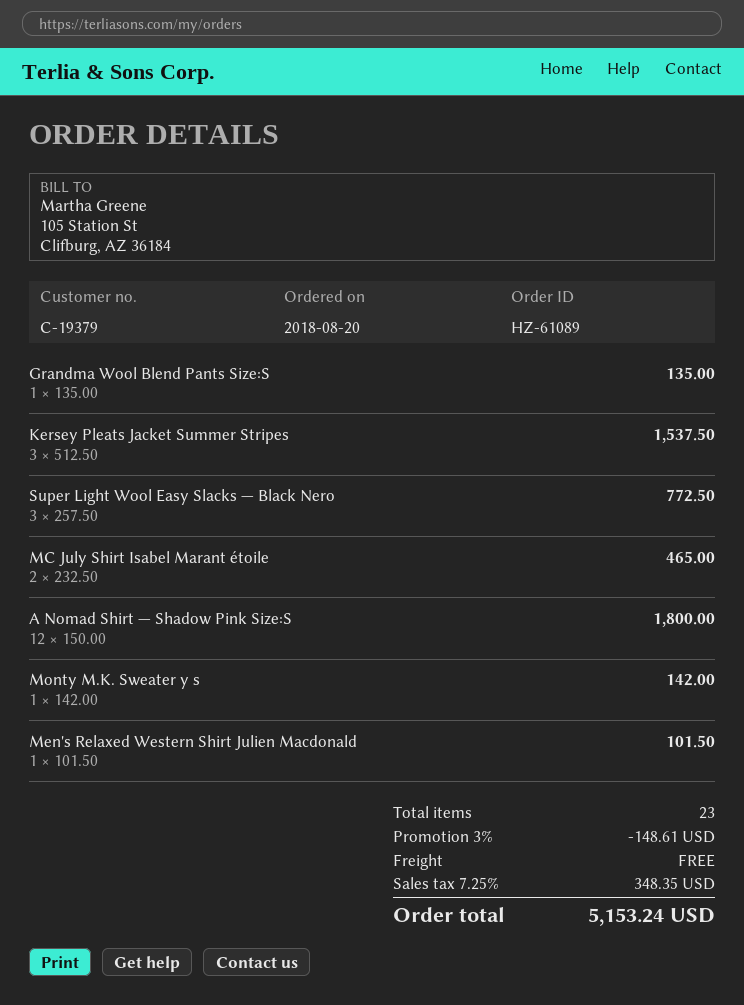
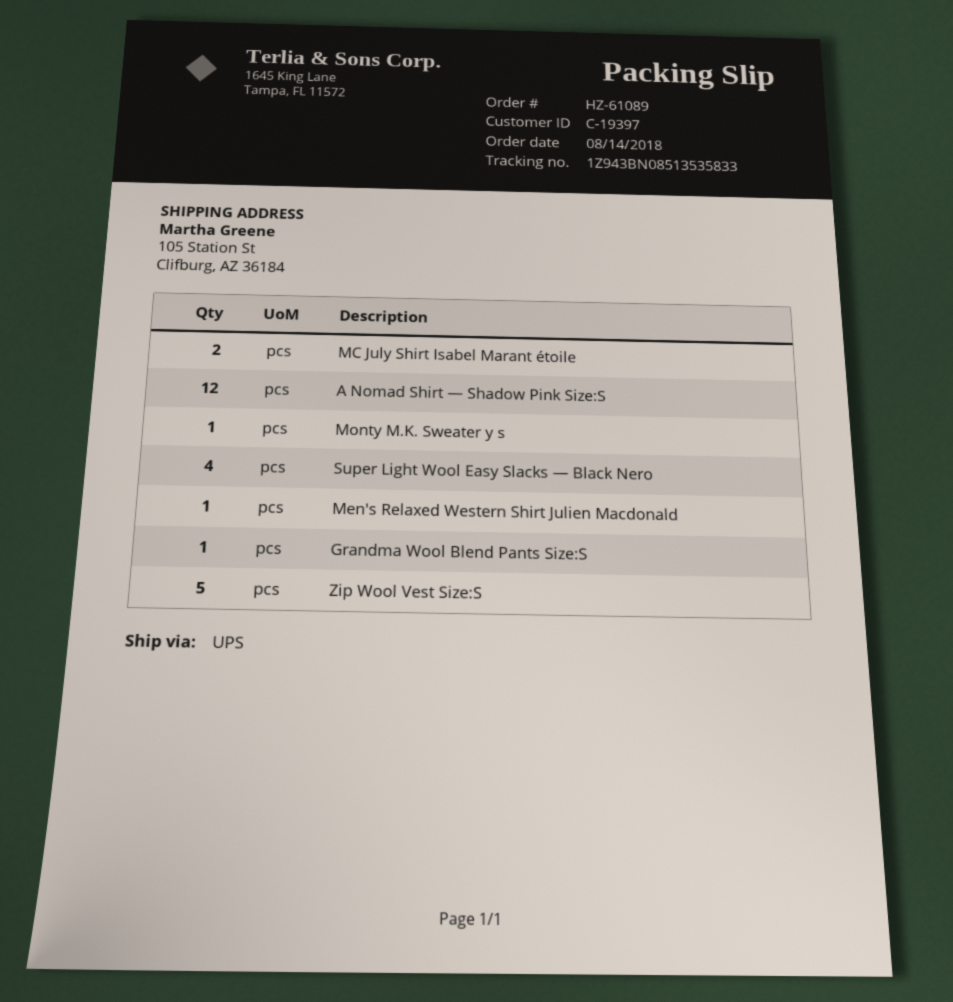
order date: 2018-08-20 -> 2018-08-14
customer number: C-19379 -> C-19397
Kersey Pleats Jacket Summer Stripes: 3 -> none
Super Light Wool Easy Slacks — Black Nero: 3 -> 4
Zip Wool Vest Size:S: none -> 5

